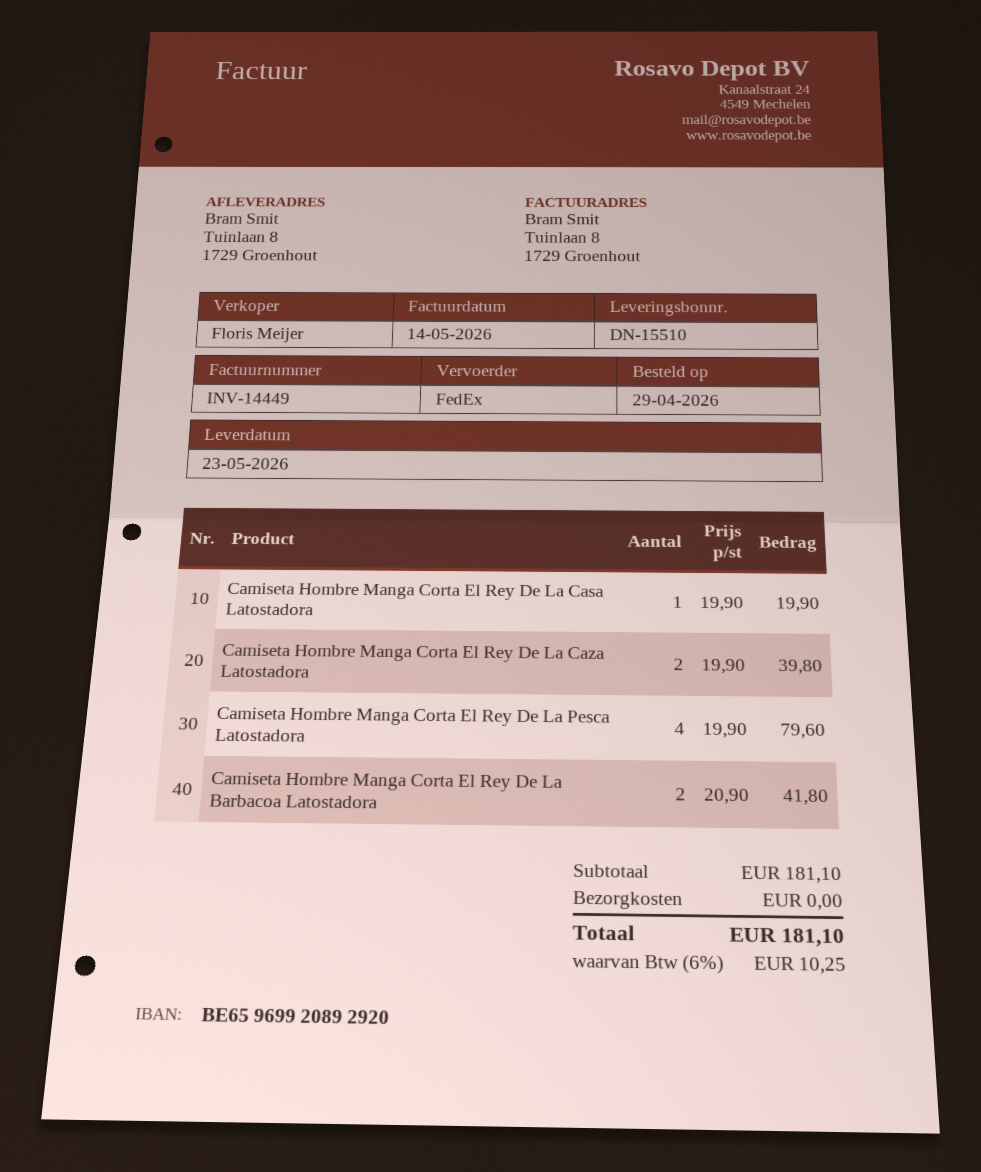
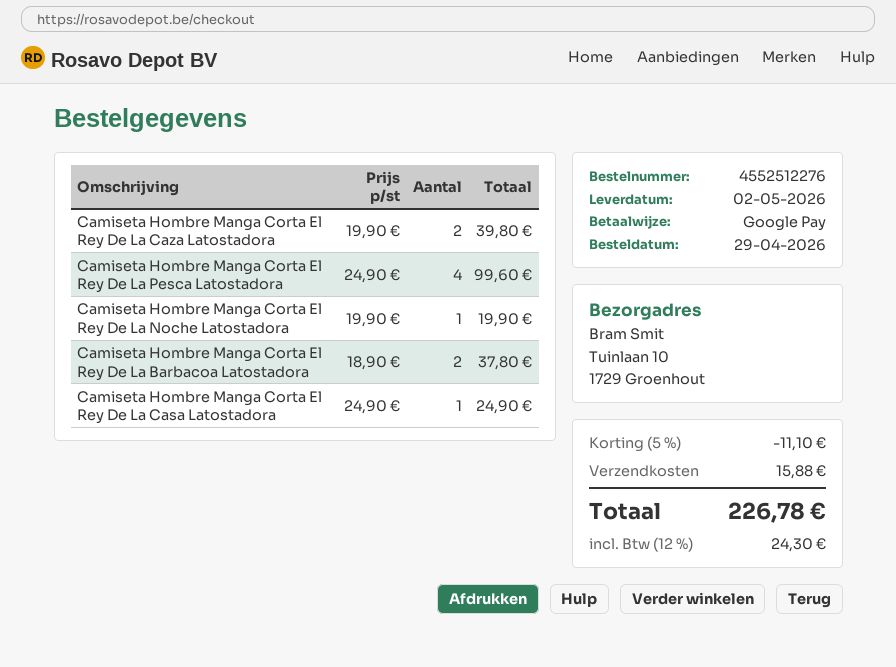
delivery date: 2026-05-23 -> 2026-05-02
ship to: Tuinlaan 8, 1729 Groenhout -> Tuinlaan 10, 1729 Groenhout
Camiseta Hombre Manga Corta El Rey De La Casa Latostadora: 1 x 19.90 = 19.90 -> 1 x 24.90 = 24.90
Camiseta Hombre Manga Corta El Rey De La Pesca Latostadora: 4 x 19.90 = 79.60 -> 4 x 24.90 = 99.60
Camiseta Hombre Manga Corta El Rey De La Barbacoa Latostadora: 2 x 20.90 = 41.80 -> 2 x 18.90 = 37.80
Camiseta Hombre Manga Corta El Rey De La Noche Latostadora: none -> 1 x 19.90 = 19.90
discount: none -> 5% = 11.10
shipping: 0.00 -> 15.88
tax: 6% = 10.25 -> 12% = 24.30
total: 181.10 -> 226.78

